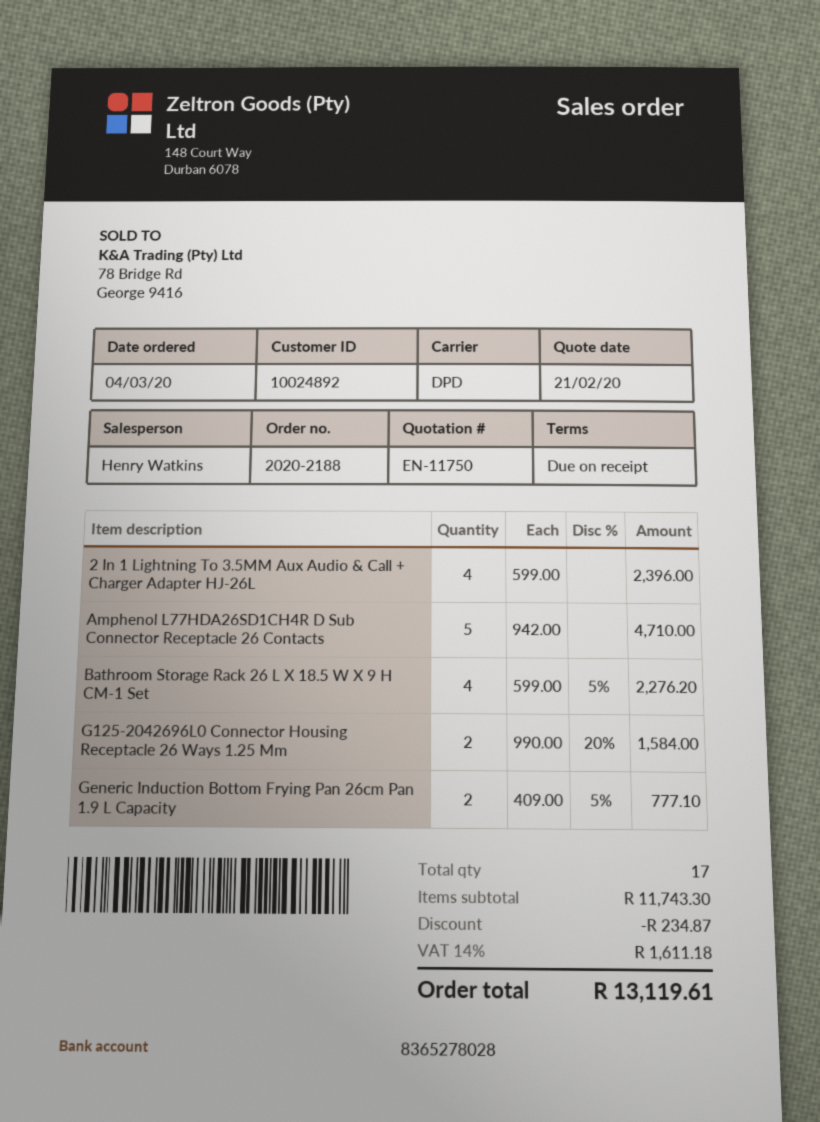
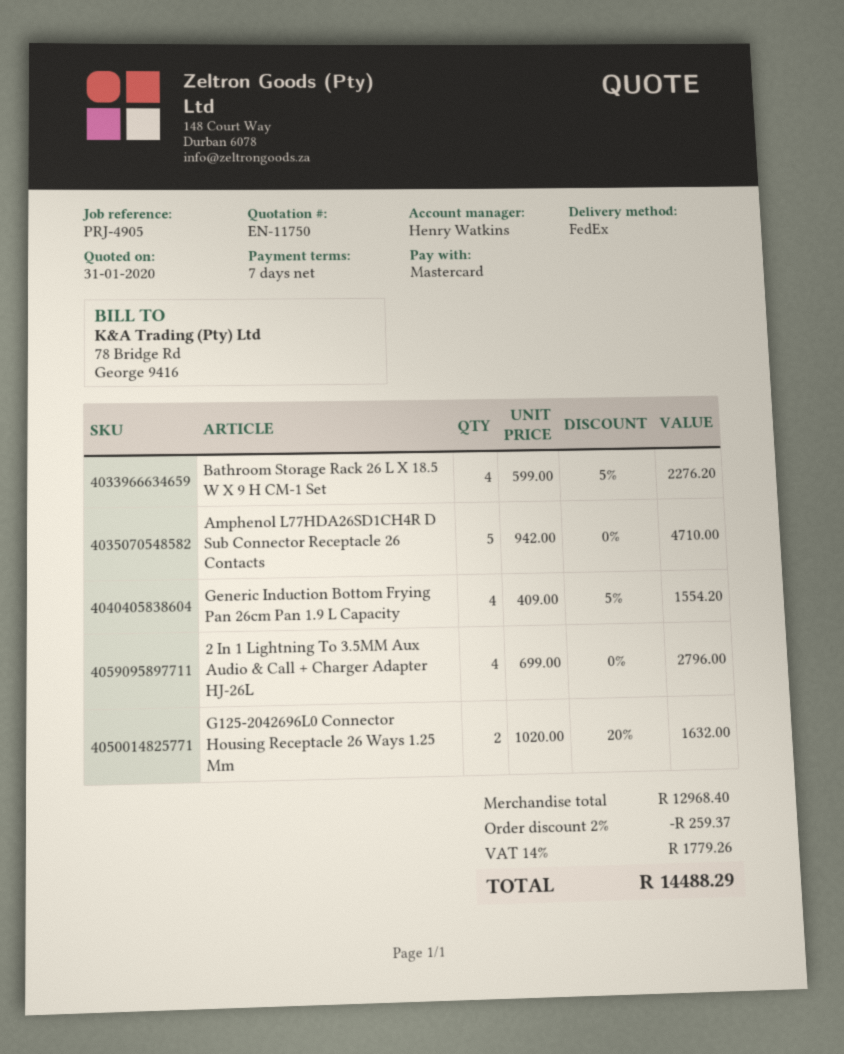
quote date: 2020-02-21 -> 2020-01-31
payment terms: on receipt -> 7 days
shipping method: DPD -> FedEx
2 In 1 Lightning To 3.5MM Aux Audio & Call + Charger Adapter HJ-26L: 4 x 599.00 = 2396.00 -> 4 x 699.00 = 2796.00
G125-2042696L0 Connector Housing Receptacle 26 Ways 1.25 Mm: 2 x 990.00 - 20% = 1584.00 -> 2 x 1020.00 - 20% = 1632.00
Generic Induction Bottom Frying Pan 26cm Pan 1.9 L Capacity: 2 x 409.00 - 5% = 777.10 -> 4 x 409.00 - 5% = 1554.20
subtotal: 11743.30 -> 12968.40
discount: 234.87 -> 259.37
tax: 14% = 1611.18 -> 14% = 1779.26
total: 13119.61 -> 14488.29

